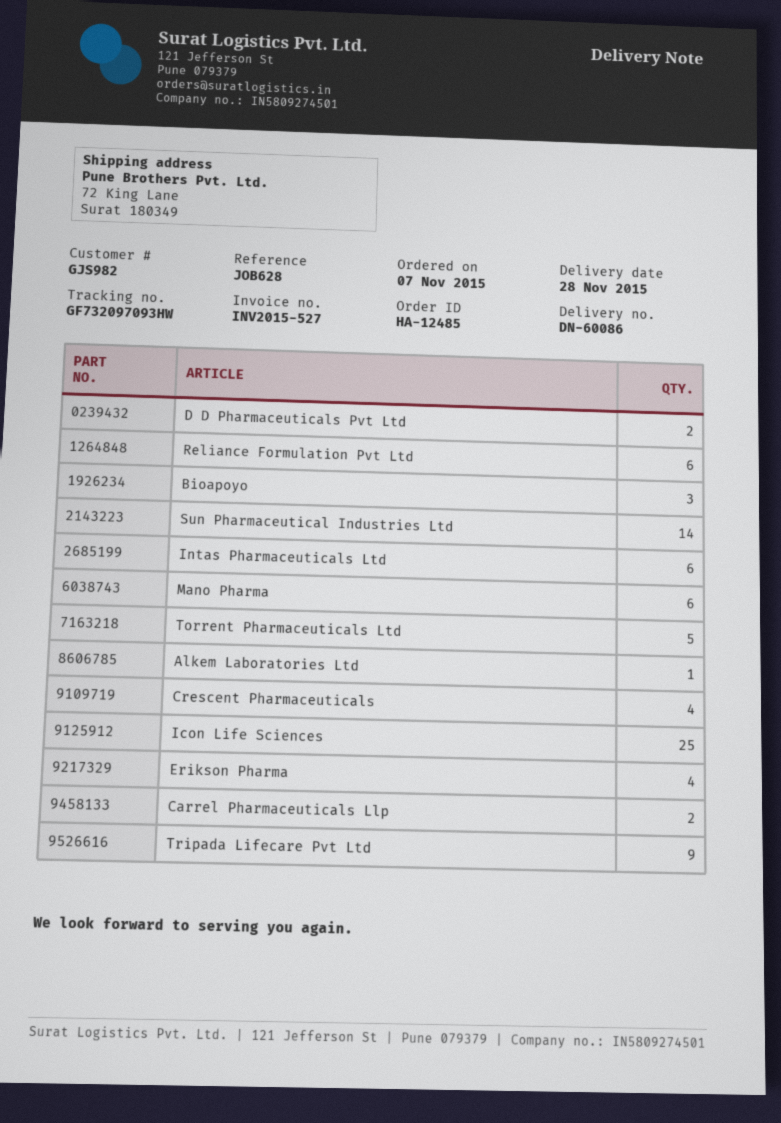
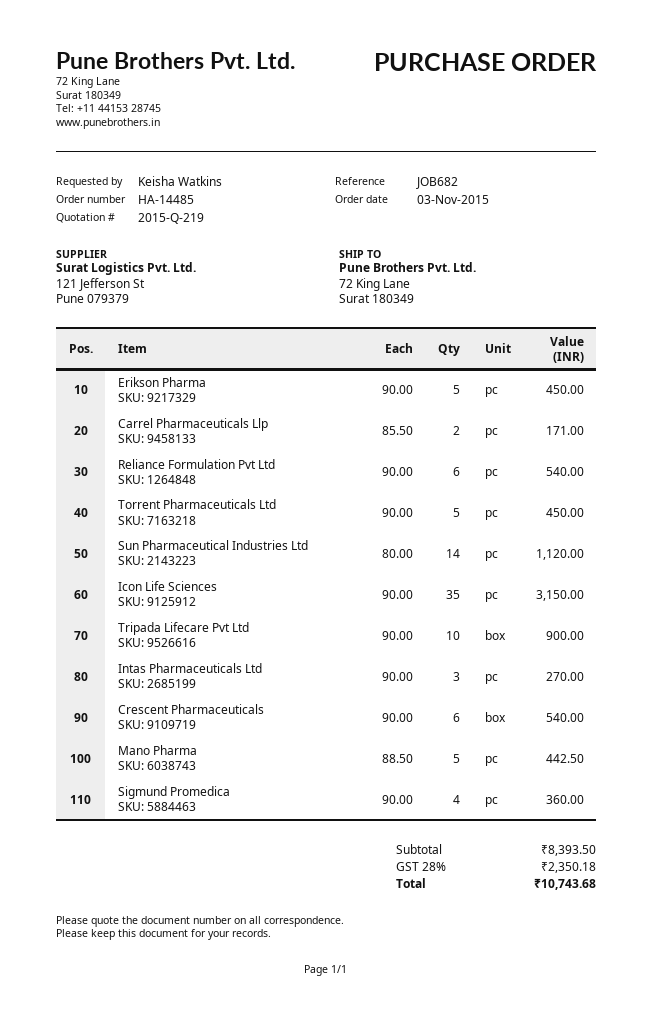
order number: HA-12485 -> HA-14485
order date: 2015-11-07 -> 2015-11-03
reference: JOB628 -> JOB682
D D Pharmaceuticals Pvt Ltd: 2 -> none
Bioapoyo: 3 -> none
Intas Pharmaceuticals Ltd: 6 -> 3
Mano Pharma: 6 -> 5
Alkem Laboratories Ltd: 1 -> none
Crescent Pharmaceuticals: 4 -> 6
Icon Life Sciences: 25 -> 35
Erikson Pharma: 4 -> 5
Tripada Lifecare Pvt Ltd: 9 -> 10
Sigmund Promedica: none -> 4

